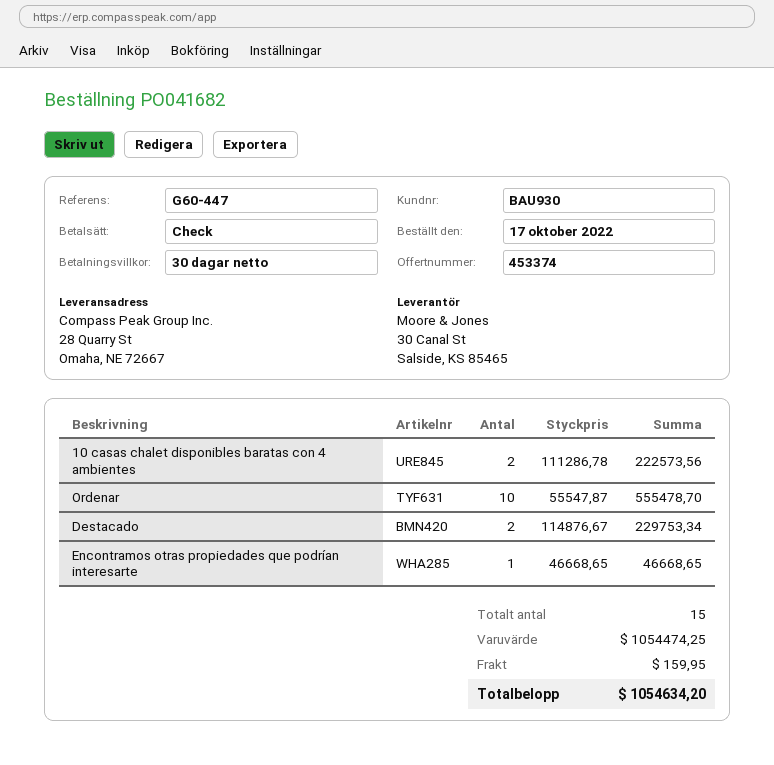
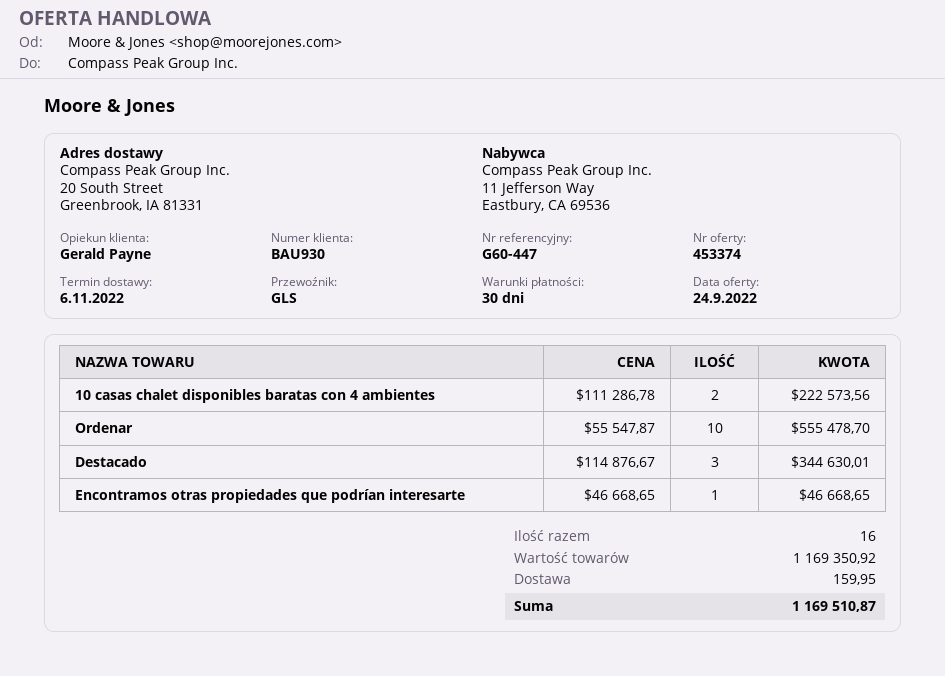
ship to: 28 Quarry St, Omaha, NE 72667 -> 20 South Street, Greenbrook, IA 81331
Destacado: 2 x 114876.67 = 229753.34 -> 3 x 114876.67 = 344630.01
total quantity: 15 -> 16
subtotal: 1054474.25 -> 1169350.92
total: 1054634.20 -> 1169510.87

